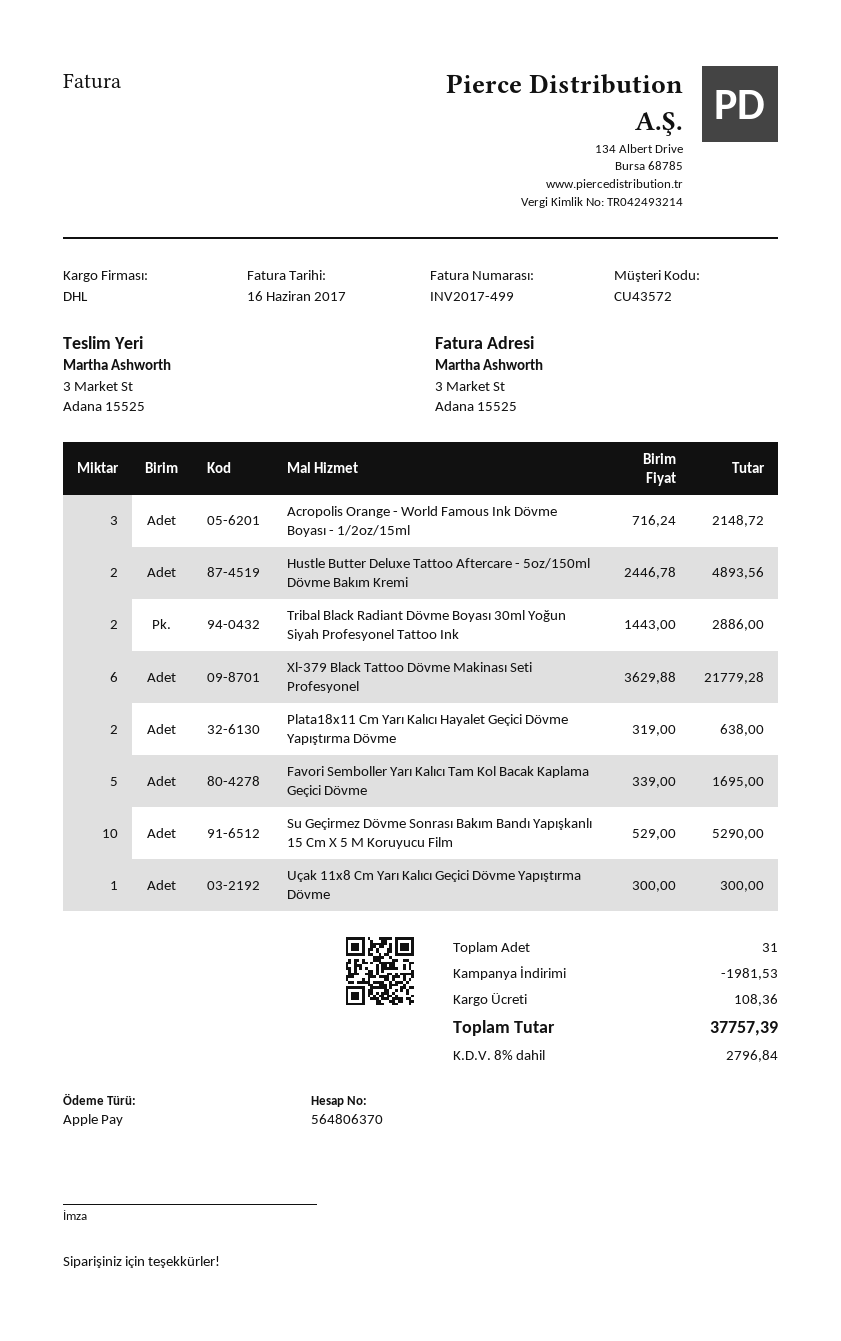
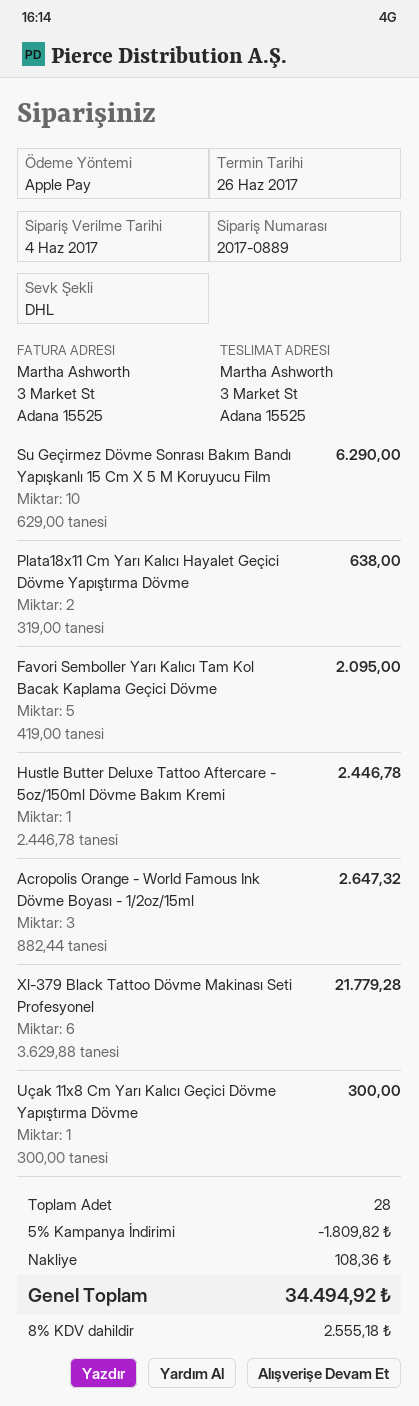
Acropolis Orange - World Famous Ink Dövme Boyası - 1/2oz/15ml: 3 x 716.24 = 2148.72 -> 3 x 882.44 = 2647.32
Hustle Butter Deluxe Tattoo Aftercare - 5oz/150ml Dövme Bakım Kremi: 2 x 2446.78 = 4893.56 -> 1 x 2446.78 = 2446.78
Tribal Black Radiant Dövme Boyası 30ml Yoğun Siyah Profesyonel Tattoo Ink: 2 x 1443.00 = 2886.00 -> none
Favori Semboller Yarı Kalıcı Tam Kol Bacak Kaplama Geçici Dövme: 5 x 339.00 = 1695.00 -> 5 x 419.00 = 2095.00
Su Geçirmez Dövme Sonrası Bakım Bandı Yapışkanlı 15 Cm X 5 M Koruyucu Film: 10 x 529.00 = 5290.00 -> 10 x 629.00 = 6290.00
total quantity: 31 -> 28
discount: 1981.53 -> 1809.82
tax: 8% = 2796.84 -> 8% = 2555.18
total: 37757.39 -> 34494.92

